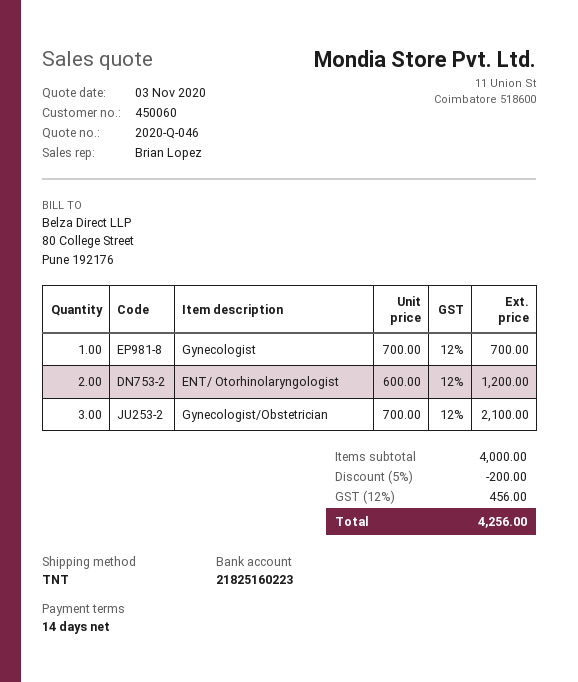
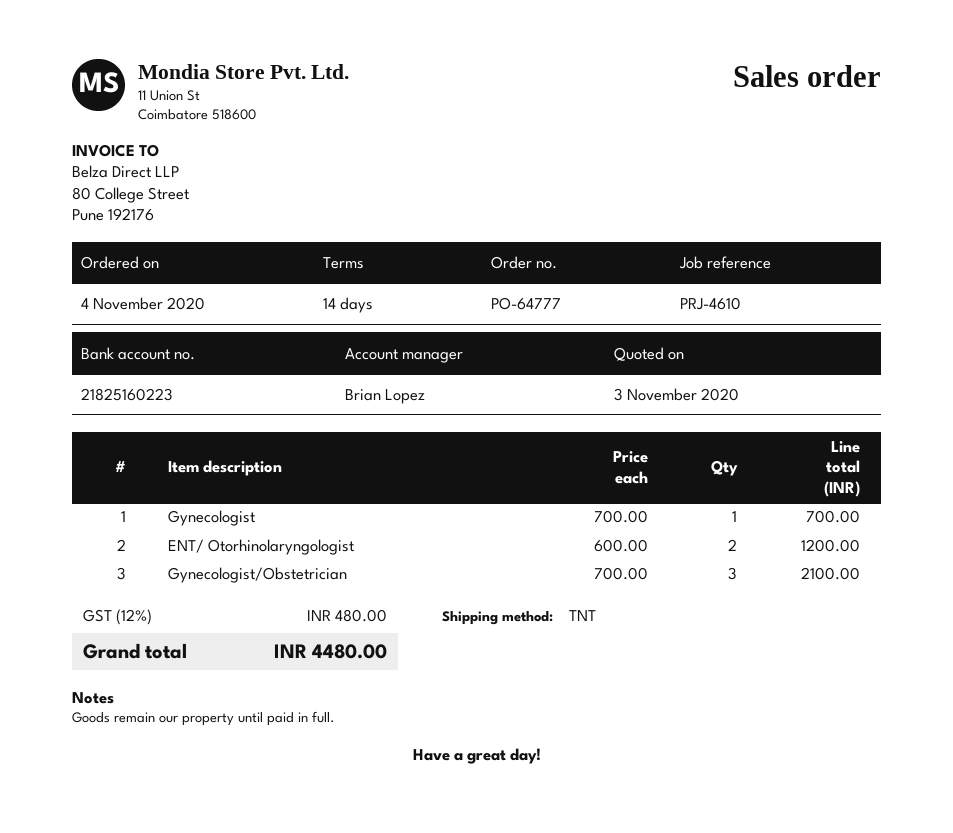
discount: 5% = 200.00 -> none
tax: 12% = 456.00 -> 12% = 480.00
total: 4256.00 -> 4480.00

